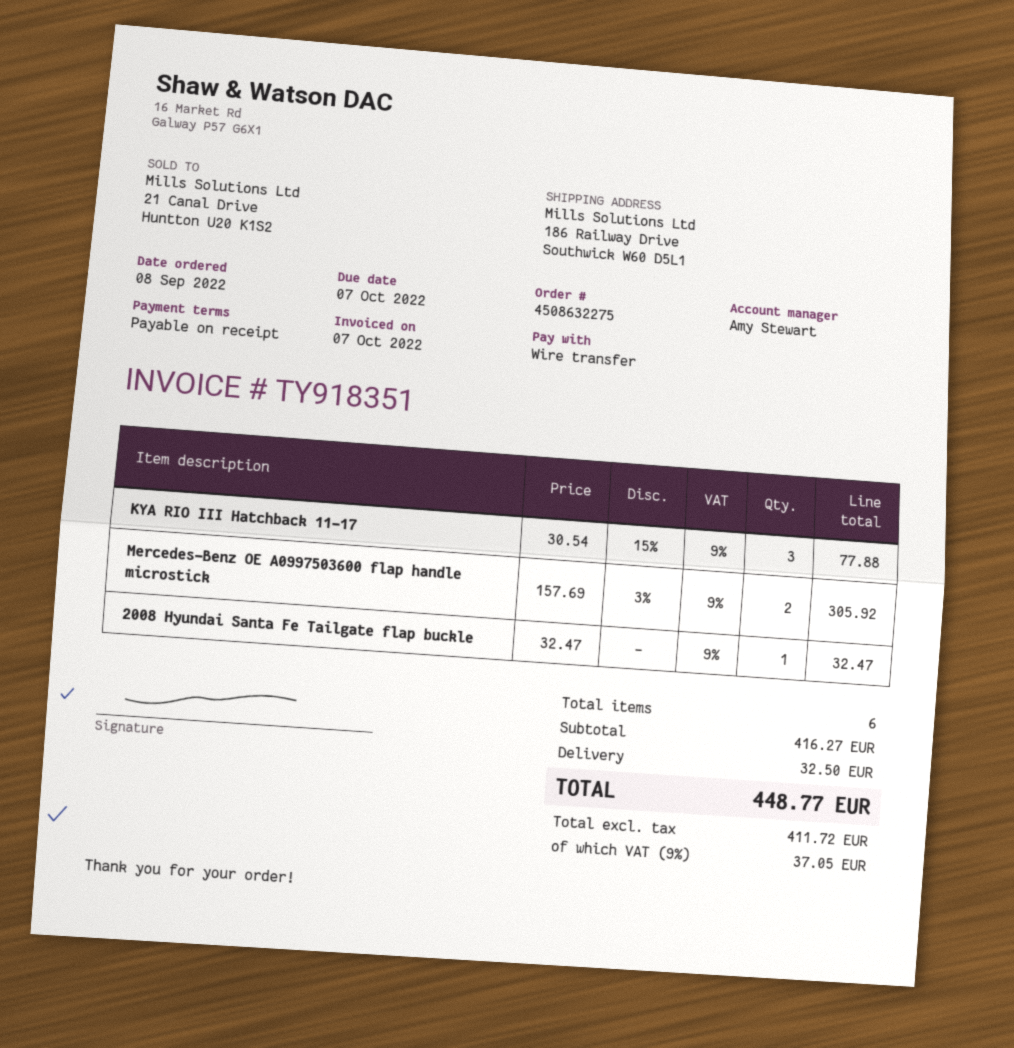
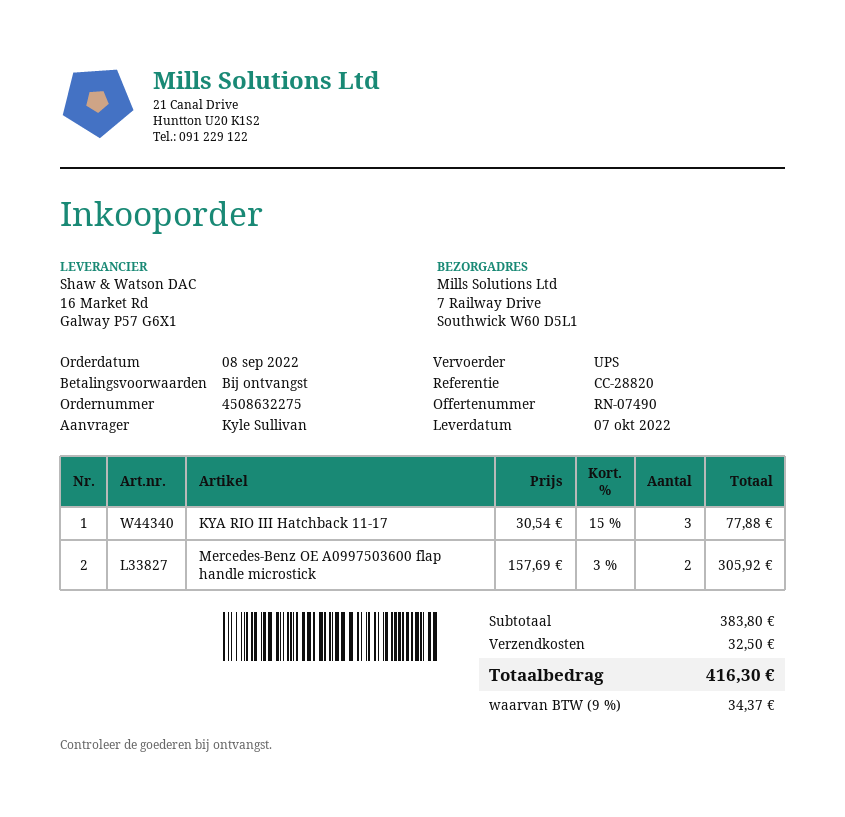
ship to: 186 Railway Drive, Southwick W60 D5L1 -> 7 Railway Drive, Southwick W60 D5L1
2008 Hyundai Santa Fe Tailgate flap buckle: 1 x 32.47 = 32.47 -> none
subtotal: 416.27 -> 383.80
tax: 9% = 37.05 -> 9% = 34.37
total: 448.77 -> 416.30

